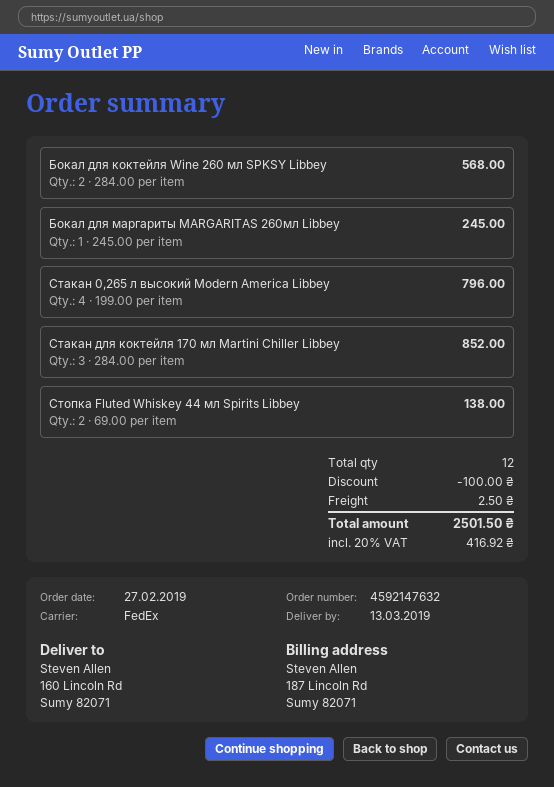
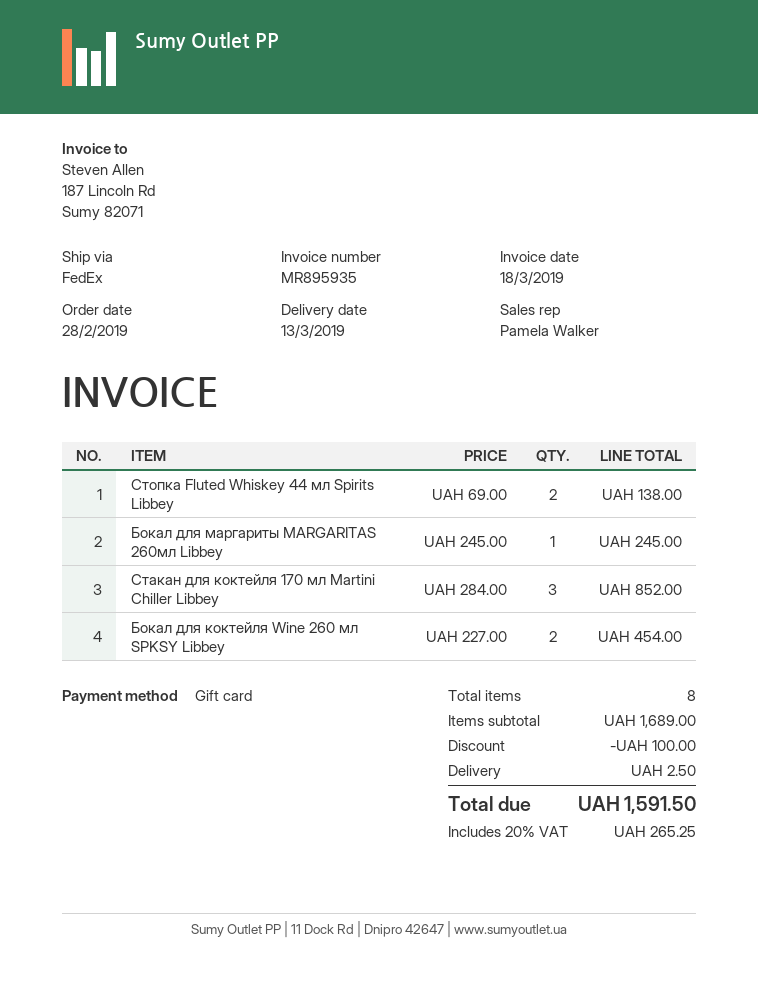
order date: 2019-02-27 -> 2019-02-28
Бокал для коктейля Wine 260 мл SPKSY Libbey: 2 x 284.00 = 568.00 -> 2 x 227.00 = 454.00
Стакан 0,265 л высокий Modern America Libbey: 4 x 199.00 = 796.00 -> none
total quantity: 12 -> 8
tax: 20% = 416.92 -> 20% = 265.25
total: 2501.50 -> 1591.50

